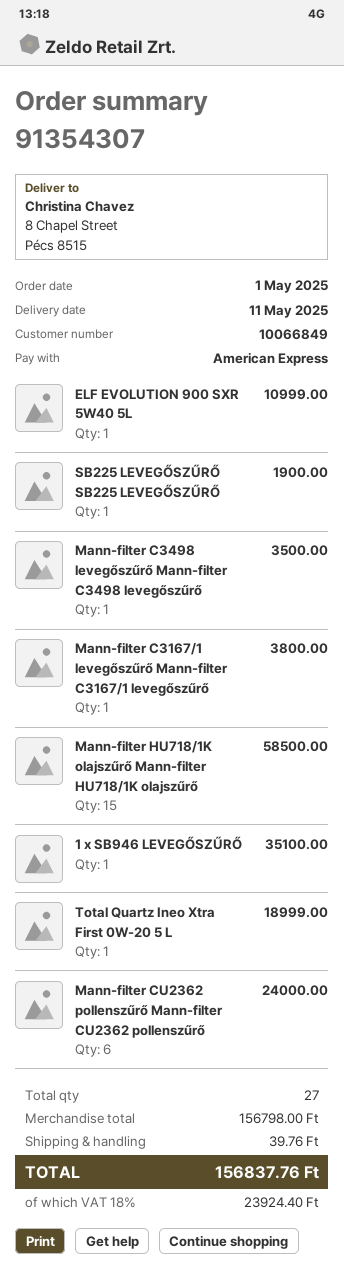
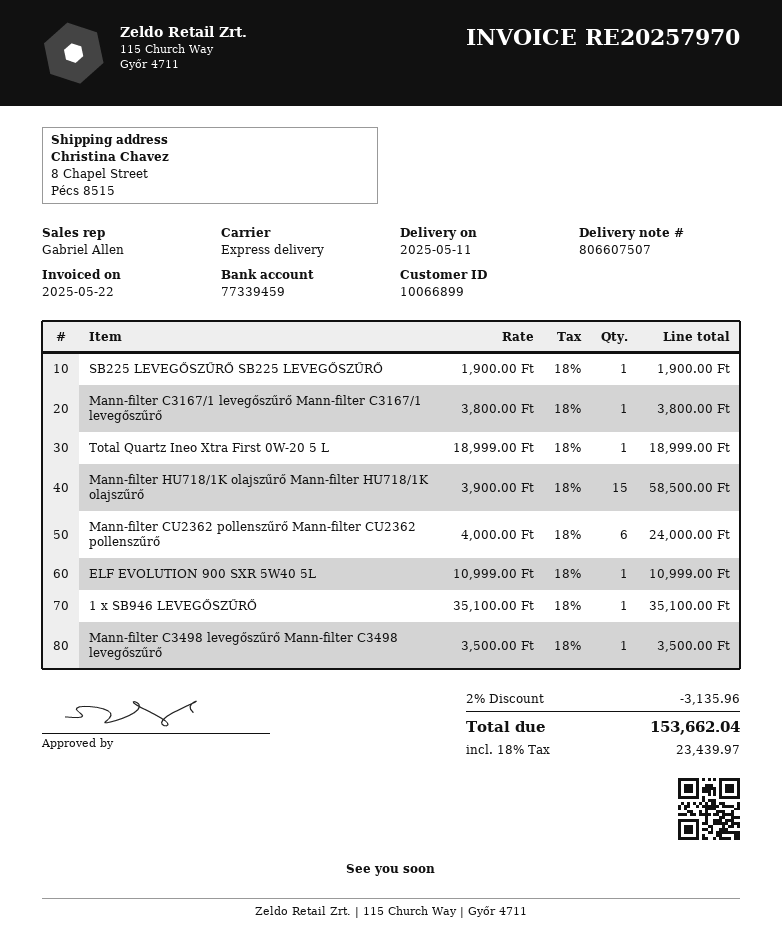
customer number: 10066849 -> 10066899
discount: none -> 2% = 3135.96
shipping: 39.76 -> none
tax: 18% = 23924.40 -> 18% = 23439.97
total: 156837.76 -> 153662.04

